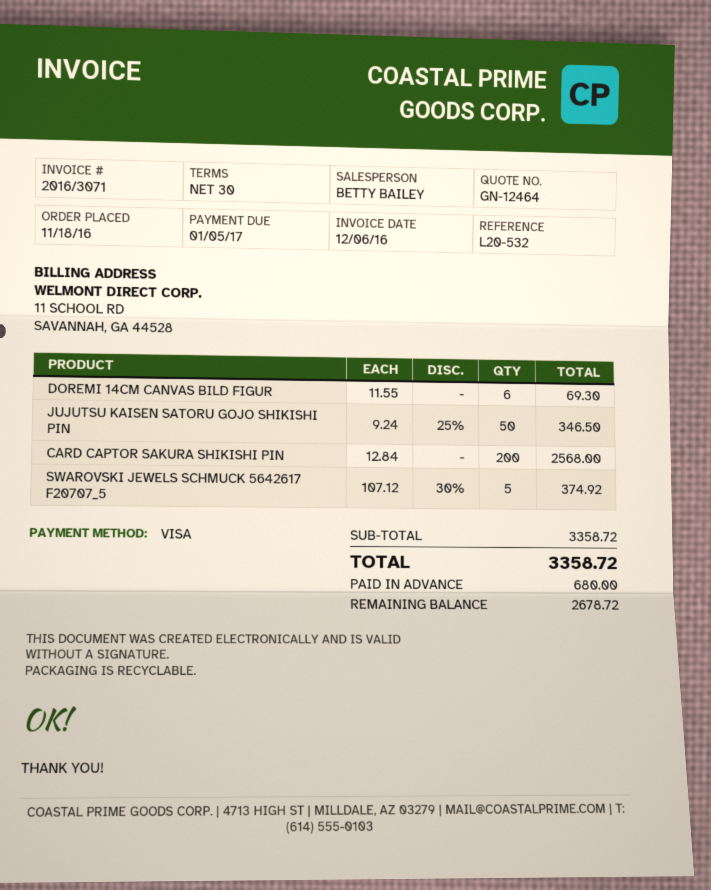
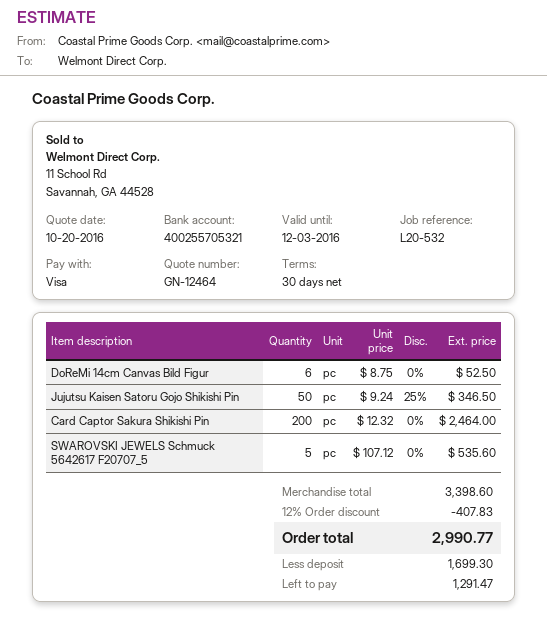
DOREMI 14CM CANVAS BILD FIGUR: 6 x 11.55 = 69.30 -> 6 x 8.75 = 52.50
CARD CAPTOR SAKURA SHIKISHI PIN: 200 x 12.84 = 2568.00 -> 200 x 12.32 = 2464.00
SWAROVSKI JEWELS SCHMUCK 5642617 F20707_5: 5 x 107.12 - 30% = 374.92 -> 5 x 107.12 = 535.60
subtotal: 3358.72 -> 3398.60
discount: none -> 12% = 407.83
total: 3358.72 -> 2990.77
deposit: 680.00 -> 1699.30
balance: 2678.72 -> 1291.47

